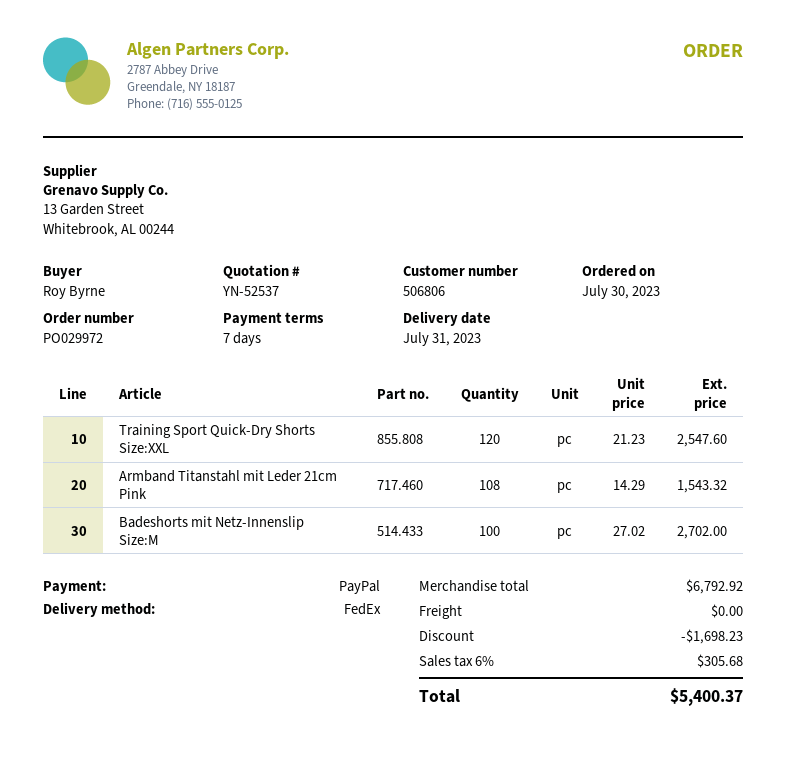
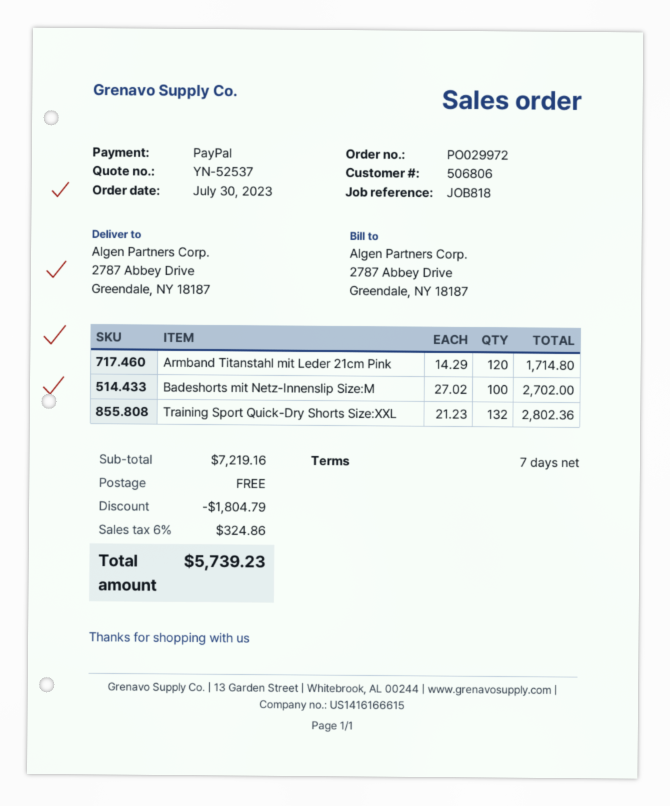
Training Sport Quick-Dry Shorts Size:XXL: 120 x 21.23 = 2547.60 -> 132 x 21.23 = 2802.36
Armband Titanstahl mit Leder 21cm Pink: 108 x 14.29 = 1543.32 -> 120 x 14.29 = 1714.80
subtotal: 6792.92 -> 7219.16
discount: 1698.23 -> 1804.79
tax: 6% = 305.68 -> 6% = 324.86
total: 5400.37 -> 5739.23

